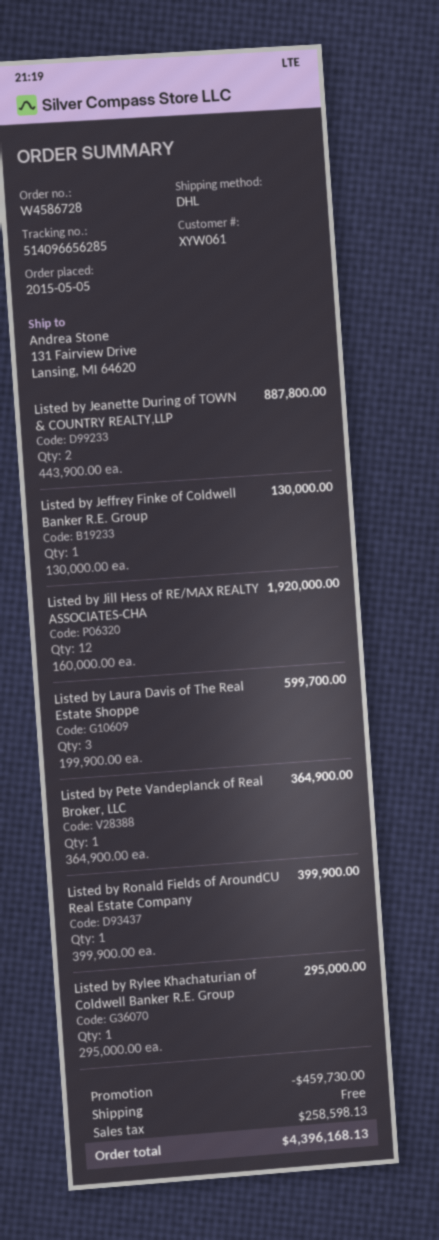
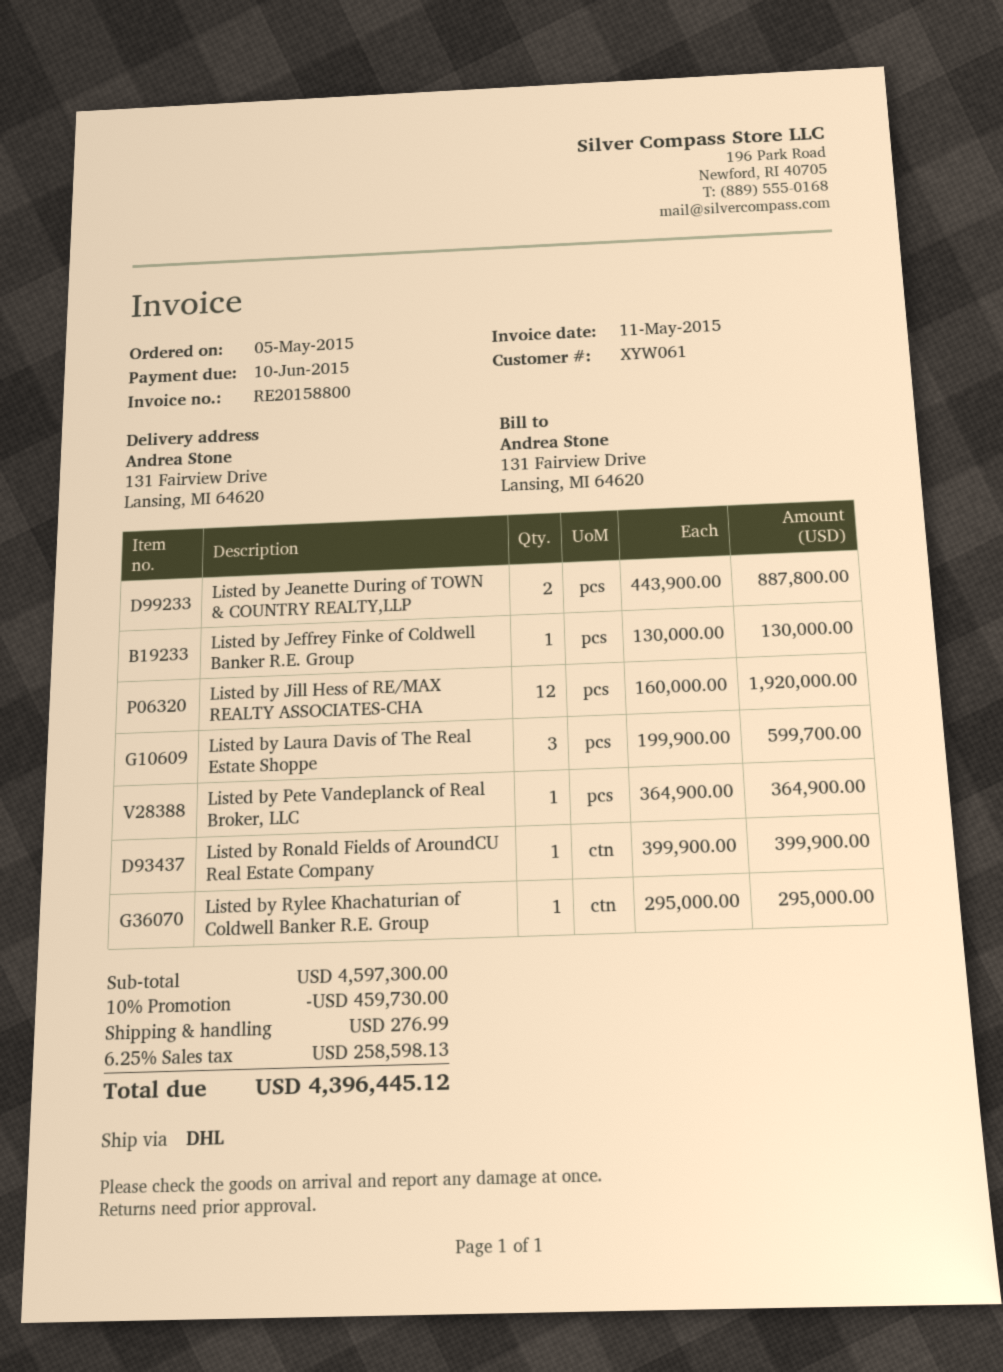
shipping: 0.00 -> 276.99
total: 4396168.13 -> 4396445.12

